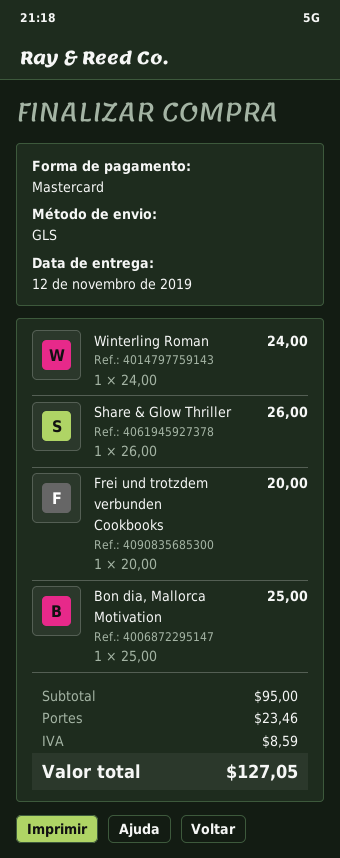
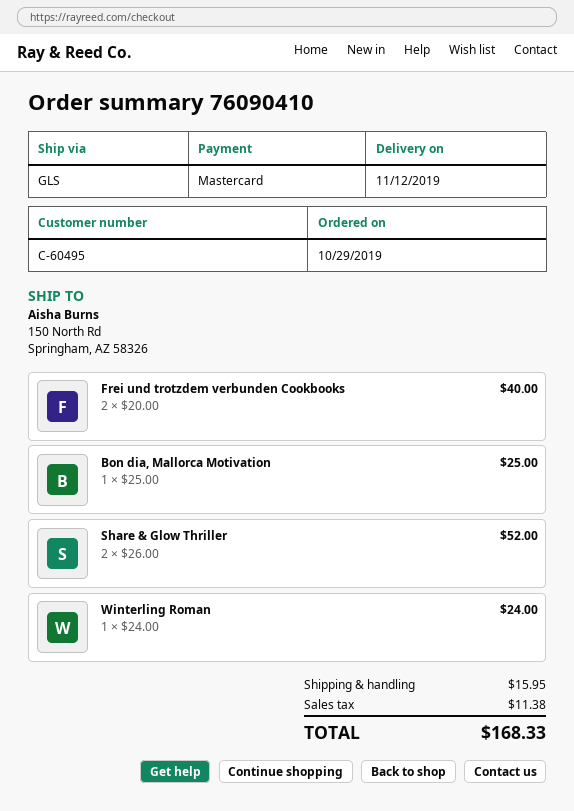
Share & Glow Thriller: 1 x 26.00 = 26.00 -> 2 x 26.00 = 52.00
Frei und trotzdem verbunden Cookbooks: 1 x 20.00 = 20.00 -> 2 x 20.00 = 40.00
shipping: 23.46 -> 15.95
tax: 8.59 -> 11.38
total: 127.05 -> 168.33

